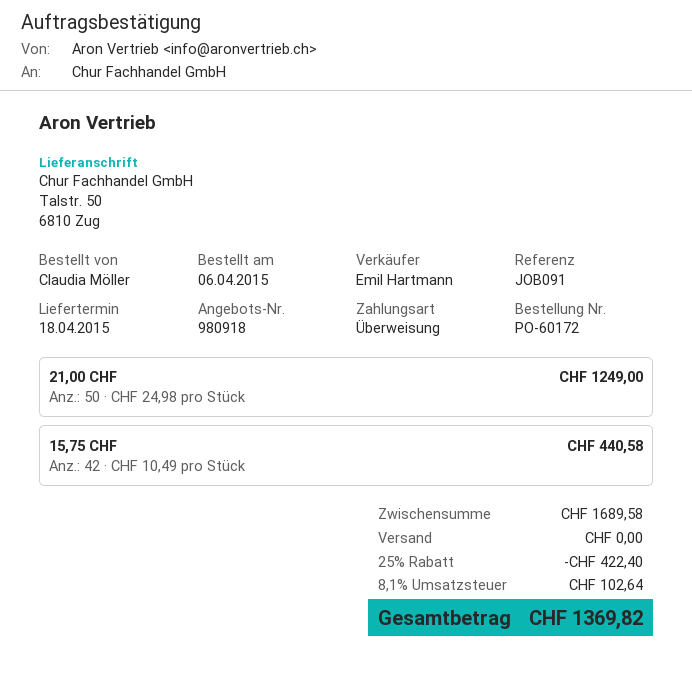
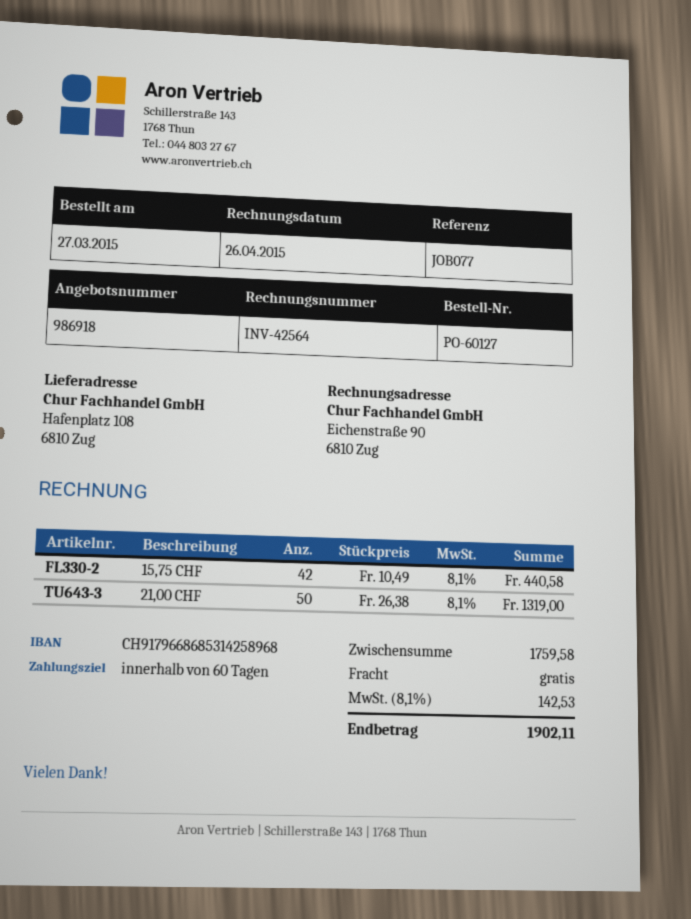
quote number: 980918 -> 986918
order number: PO-60172 -> PO-60127
order date: 2015-04-06 -> 2015-03-27
reference: JOB091 -> JOB077
ship to: Talstr. 50, 6810 Zug -> Hafenplatz 108, 6810 Zug
21,00 CHF: 50 x 24.98 = 1249.00 -> 50 x 26.38 = 1319.00
subtotal: 1689.58 -> 1759.58
discount: 25% = 422.40 -> none
tax: 8.1% = 102.64 -> 8.1% = 142.53
total: 1369.82 -> 1902.11

